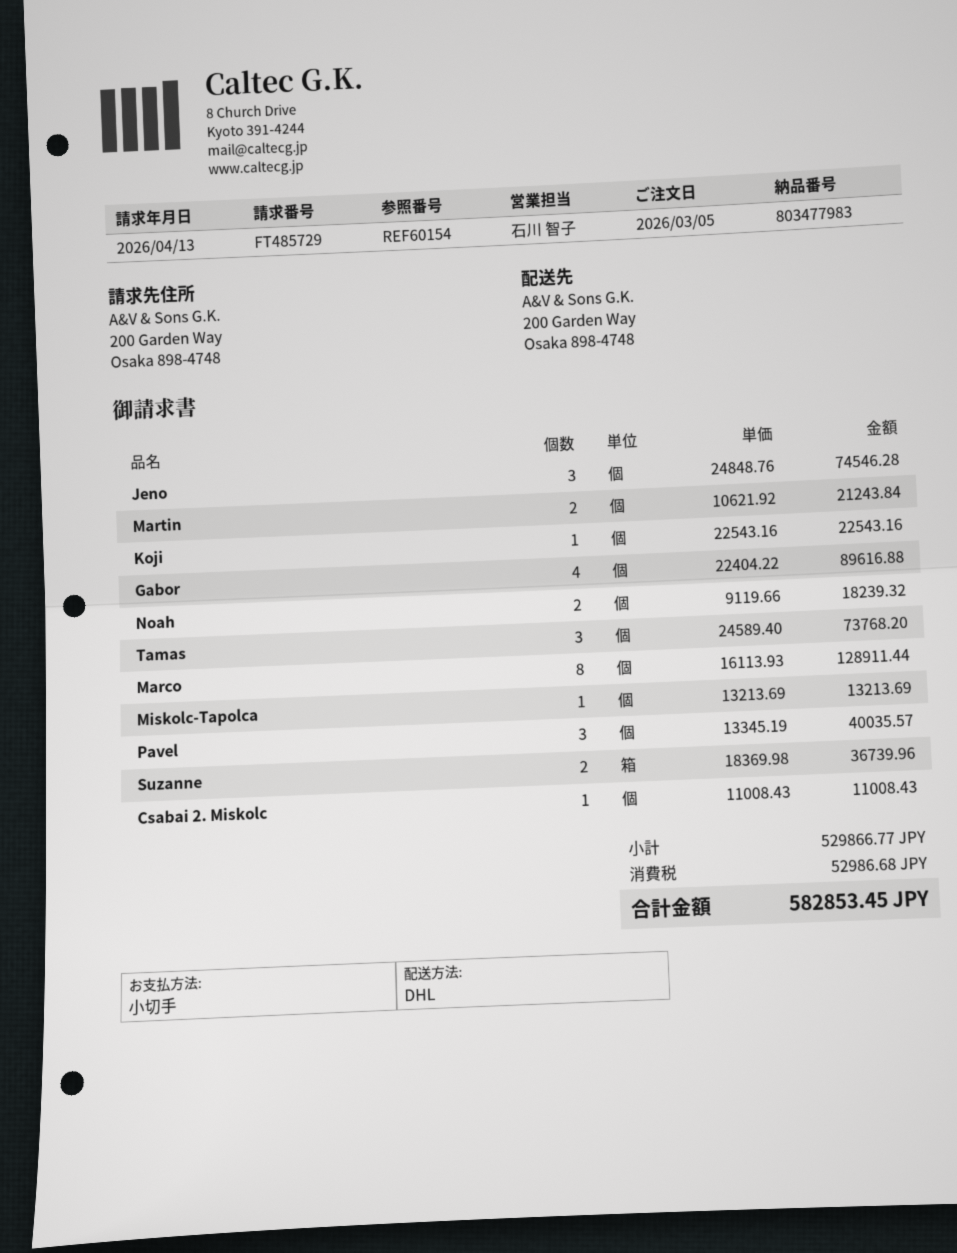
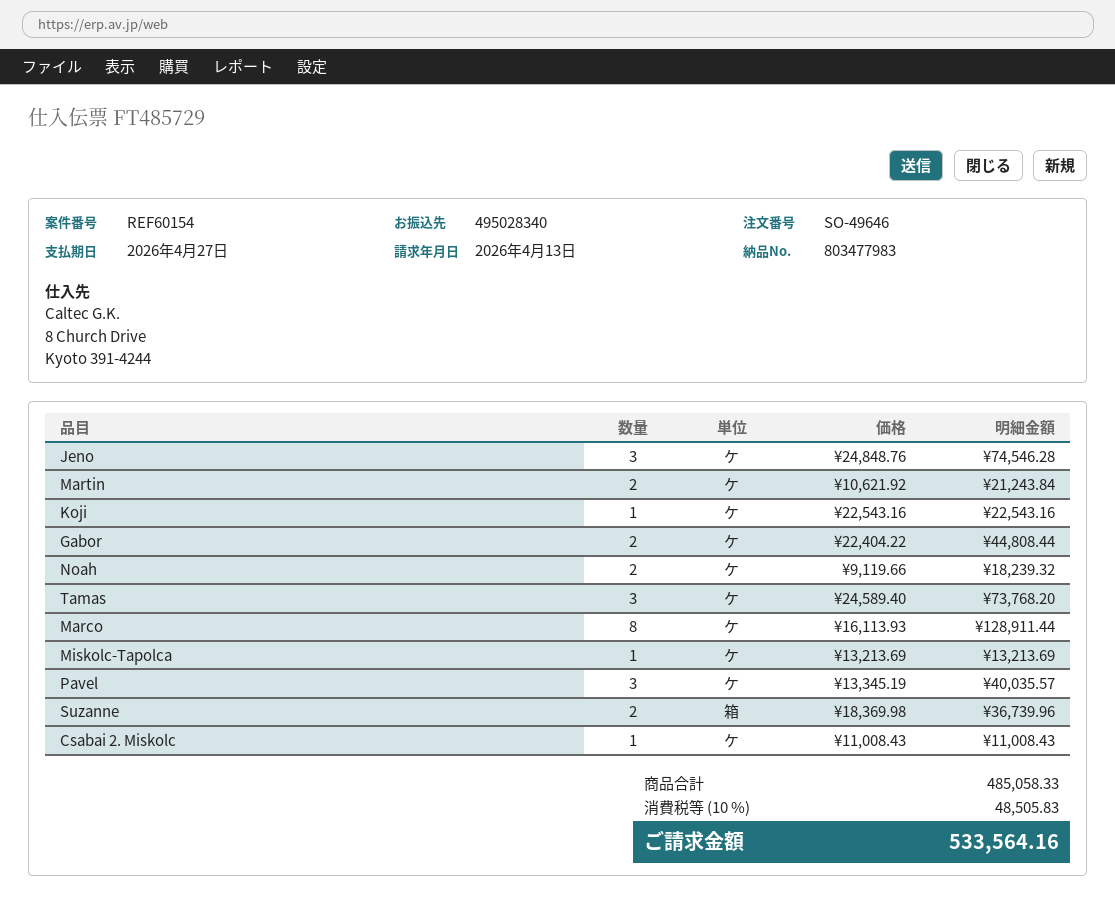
Gabor: 4 x 22404.22 = 89616.88 -> 2 x 22404.22 = 44808.44
subtotal: 529866.77 -> 485058.33
tax: 52986.68 -> 48505.83
total: 582853.45 -> 533564.16

